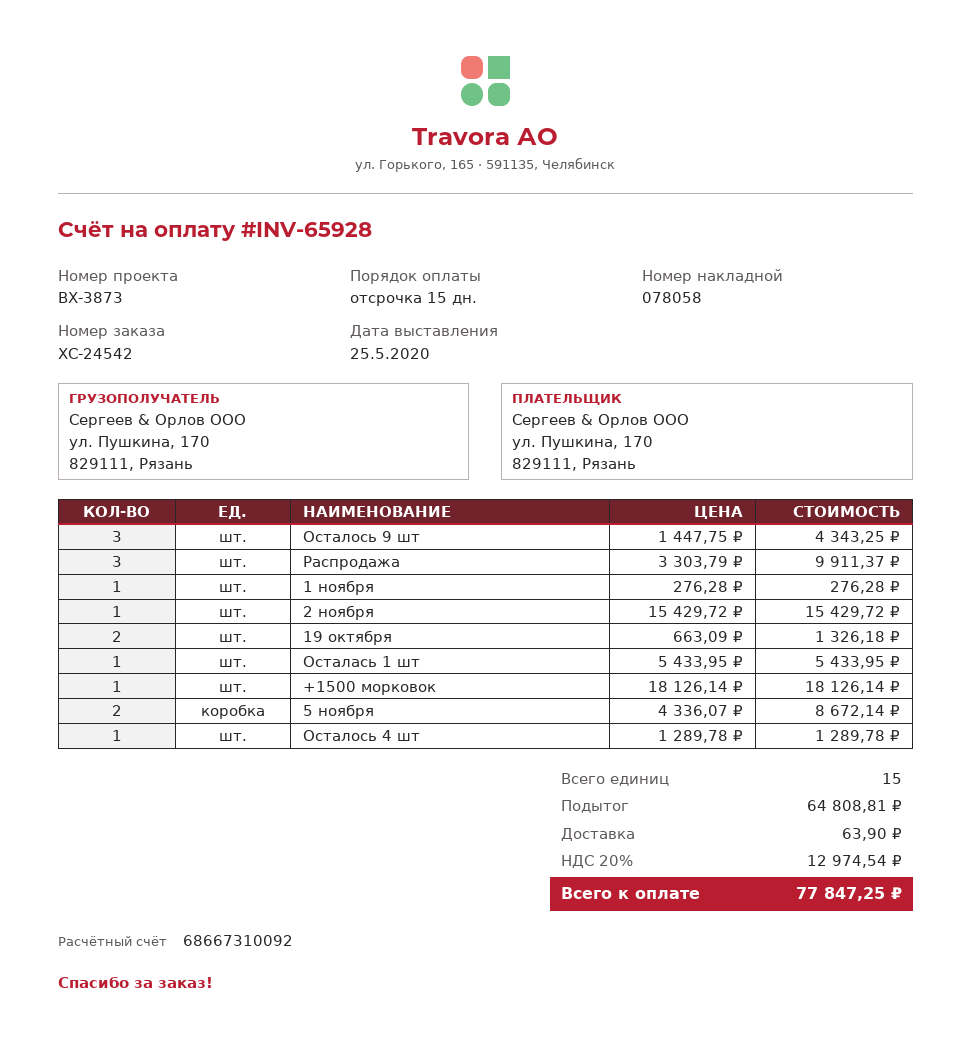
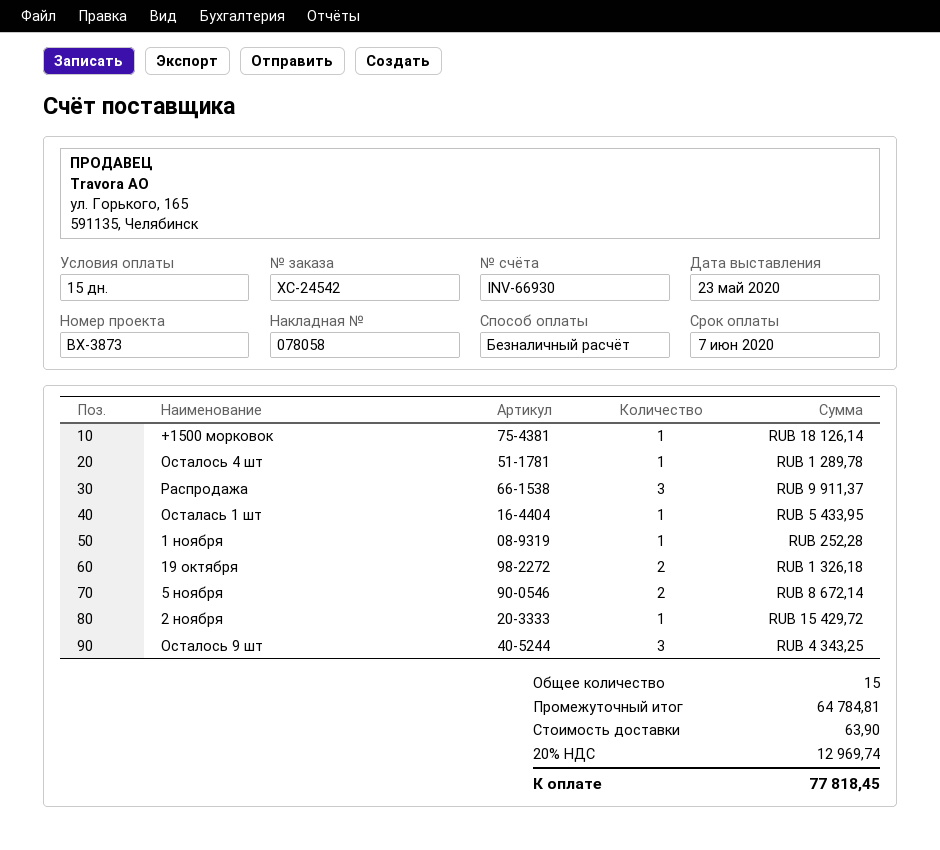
invoice number: INV-65928 -> INV-66930
invoice date: 2020-05-25 -> 2020-05-23
1 ноября: 1 for 276.28 -> 1 for 252.28
subtotal: 64808.81 -> 64784.81
tax: 20% = 12974.54 -> 20% = 12969.74
total: 77847.25 -> 77818.45

